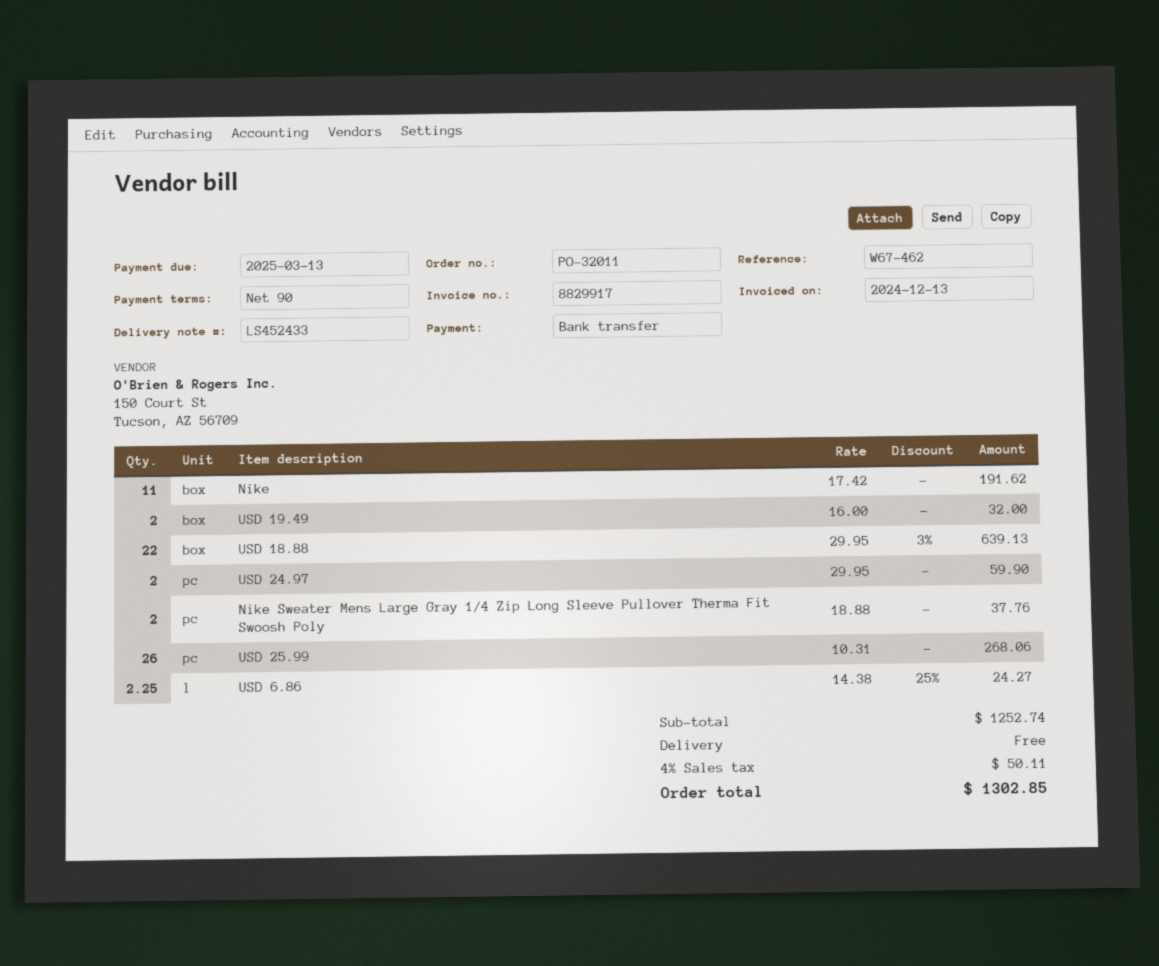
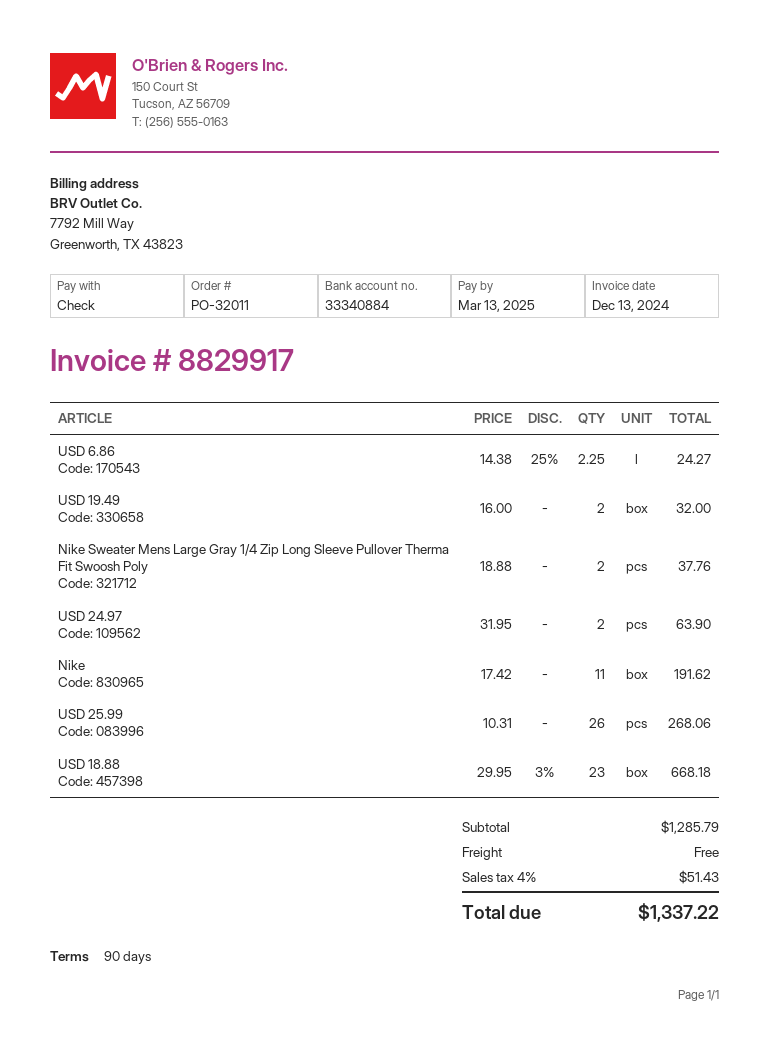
payment method: bank transfer -> cheque
USD 18.88: 22 x 29.95 - 3% = 639.13 -> 23 x 29.95 - 3% = 668.18
USD 24.97: 2 x 29.95 = 59.90 -> 2 x 31.95 = 63.90
subtotal: 1252.74 -> 1285.79
tax: 4% = 50.11 -> 4% = 51.43
total: 1302.85 -> 1337.22

